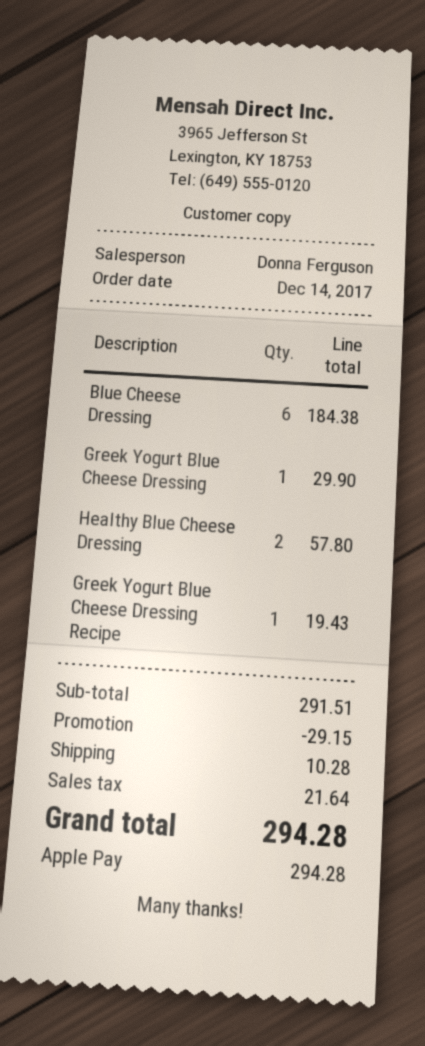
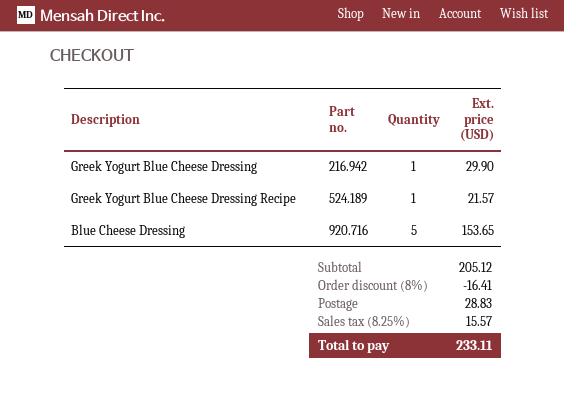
Blue Cheese Dressing: 6 for 184.38 -> 5 for 153.65
Healthy Blue Cheese Dressing: 2 for 57.80 -> none
Greek Yogurt Blue Cheese Dressing Recipe: 1 for 19.43 -> 1 for 21.57
subtotal: 291.51 -> 205.12
discount: 29.15 -> 16.41
shipping: 10.28 -> 28.83
tax: 21.64 -> 15.57
total: 294.28 -> 233.11

